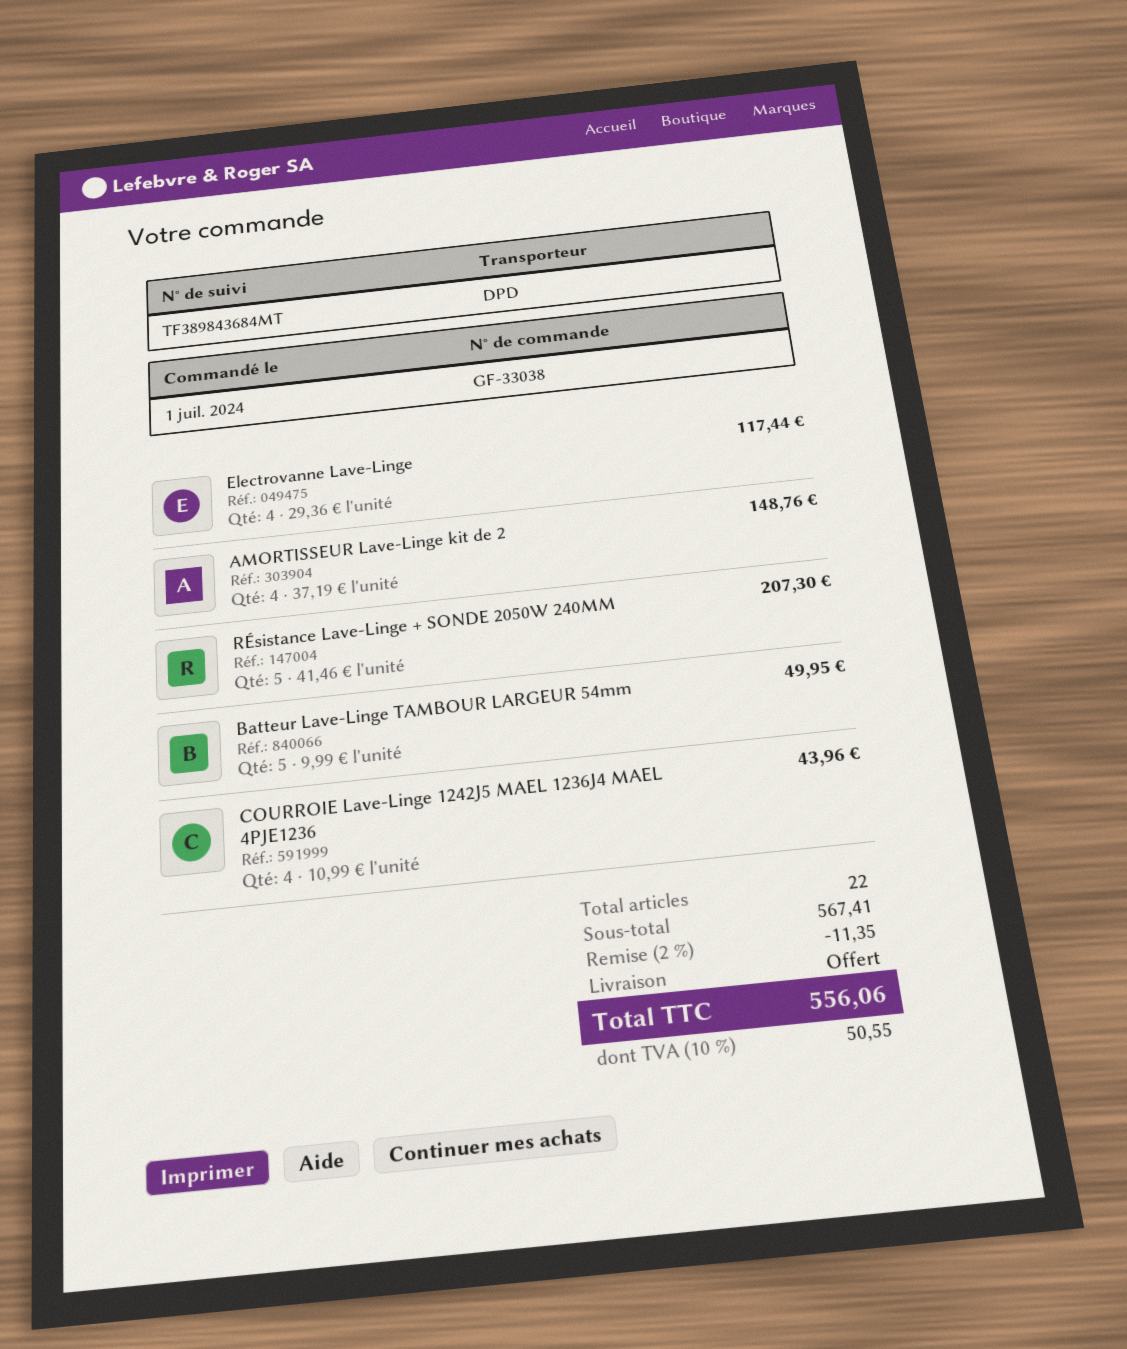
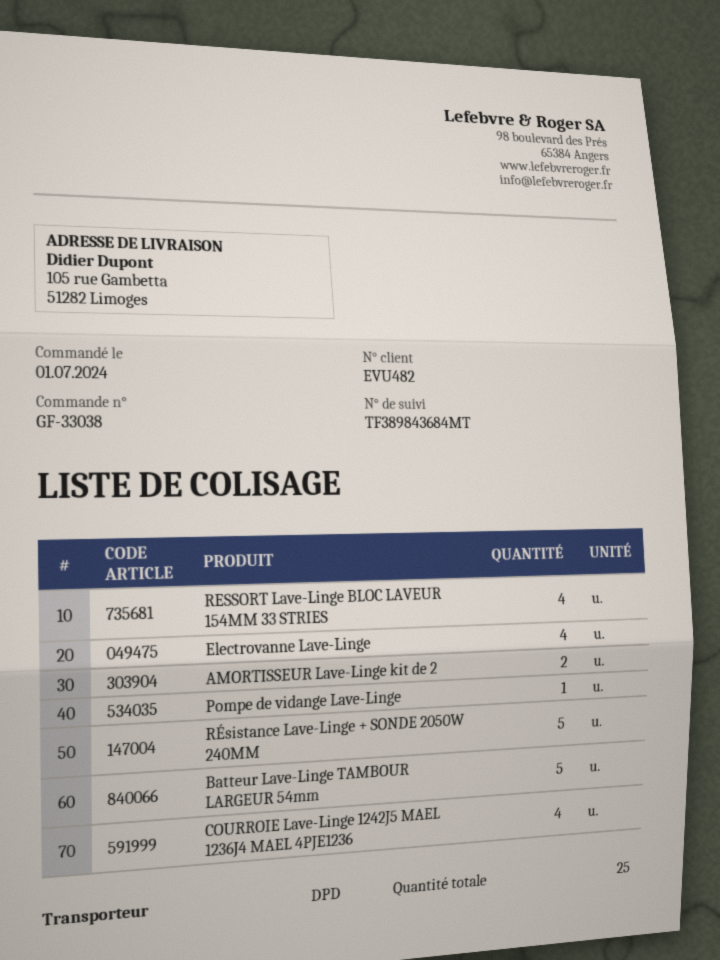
AMORTISSEUR Lave-Linge kit de 2: 4 -> 2
RESSORT Lave-Linge BLOC LAVEUR 154MM 33 STRIES: none -> 4
Pompe de vidange Lave-Linge: none -> 1
total quantity: 22 -> 25

